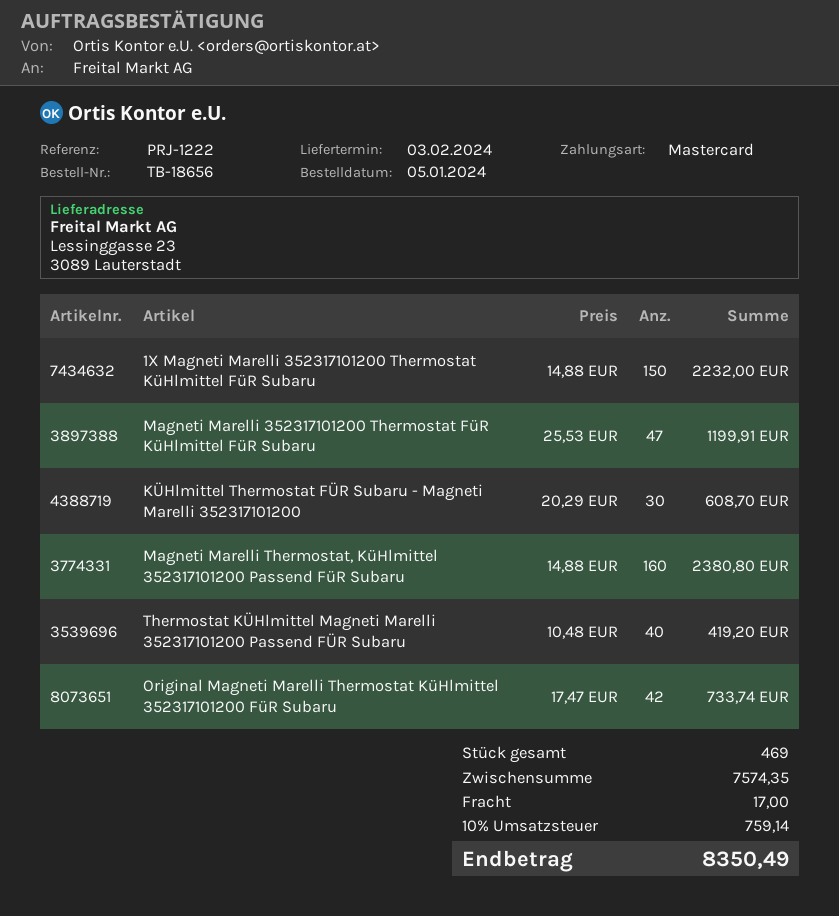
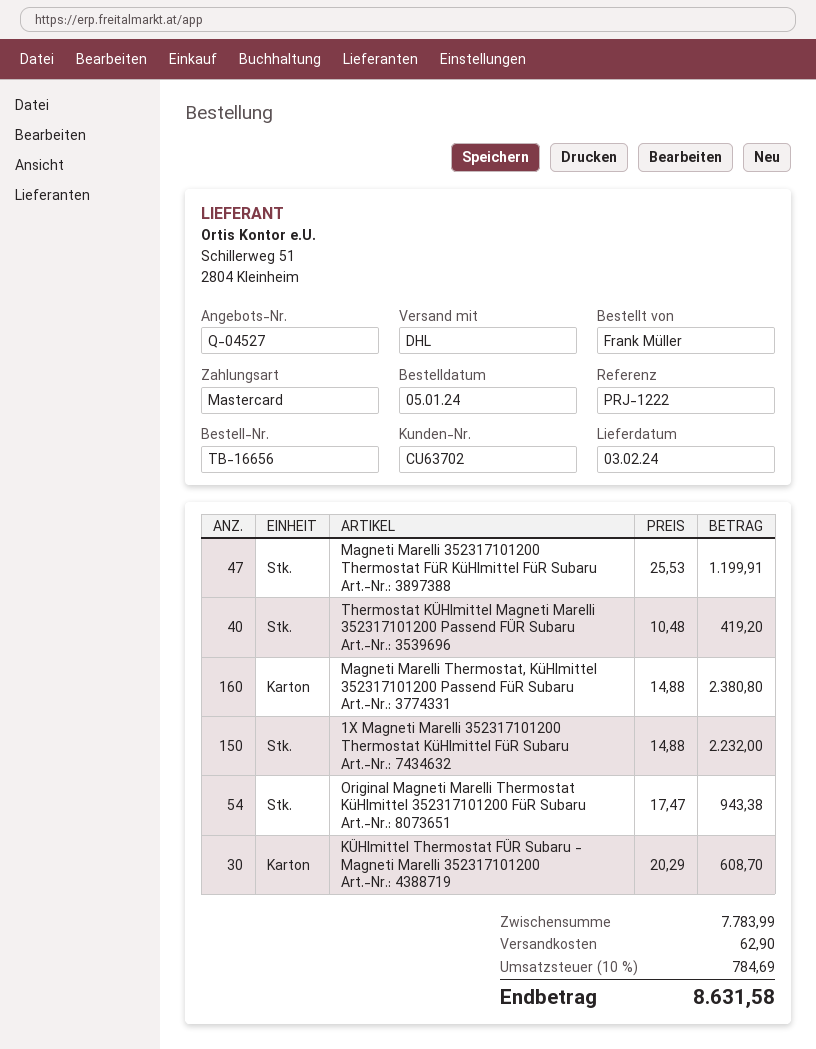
order number: TB-18656 -> TB-16656
Original Magneti Marelli Thermostat KüHlmittel 352317101200 FüR Subaru: 42 x 17.47 = 733.74 -> 54 x 17.47 = 943.38
subtotal: 7574.35 -> 7783.99
shipping: 17.00 -> 62.90
tax: 10% = 759.14 -> 10% = 784.69
total: 8350.49 -> 8631.58

